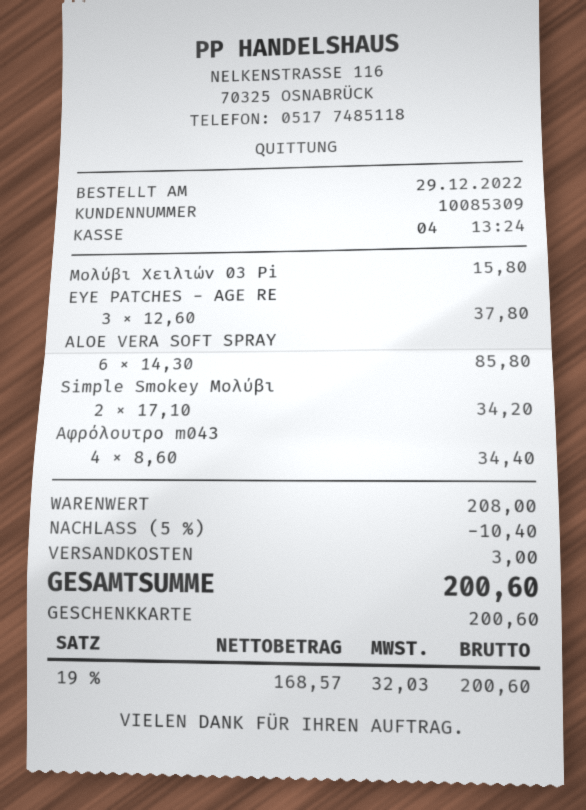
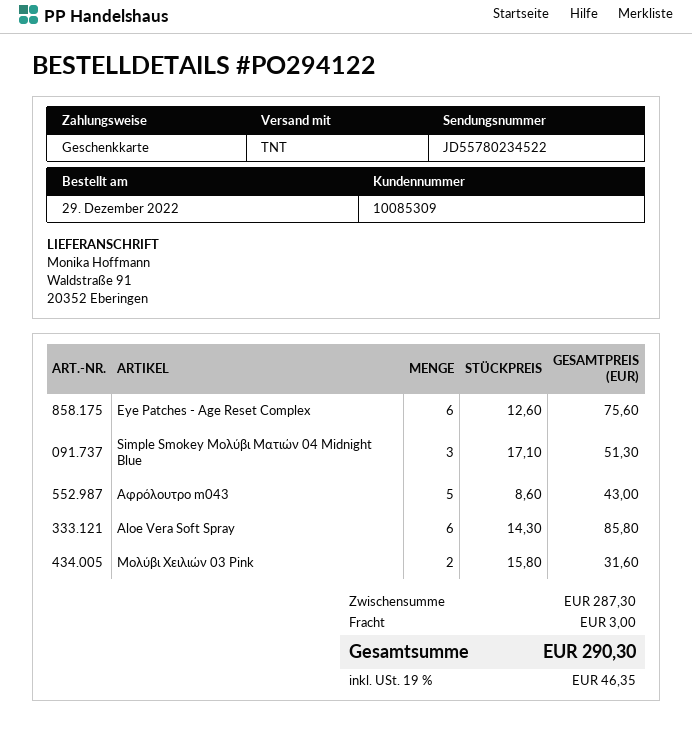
Μολύβι Χειλιών 03 Pi: 1 x 15.80 = 15.80 -> 2 x 15.80 = 31.60
EYE PATCHES - AGE RE: 3 x 12.60 = 37.80 -> 6 x 12.60 = 75.60
Simple Smokey Μολύβι: 2 x 17.10 = 34.20 -> 3 x 17.10 = 51.30
Αφρόλουτρο m043: 4 x 8.60 = 34.40 -> 5 x 8.60 = 43.00
subtotal: 208.00 -> 287.30
discount: 5% = 10.40 -> none
tax: 19% = 32.03 -> 19% = 46.35
total: 200.60 -> 290.30

